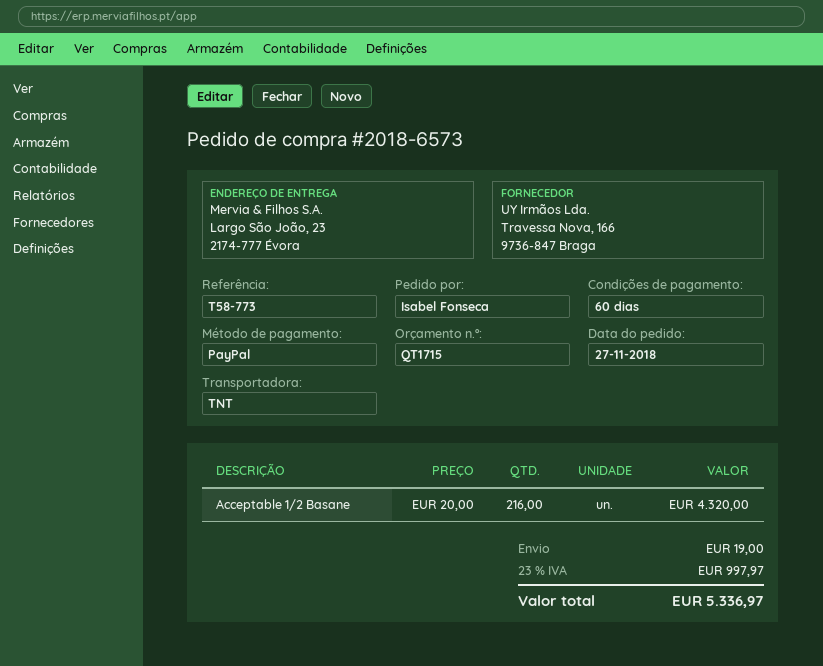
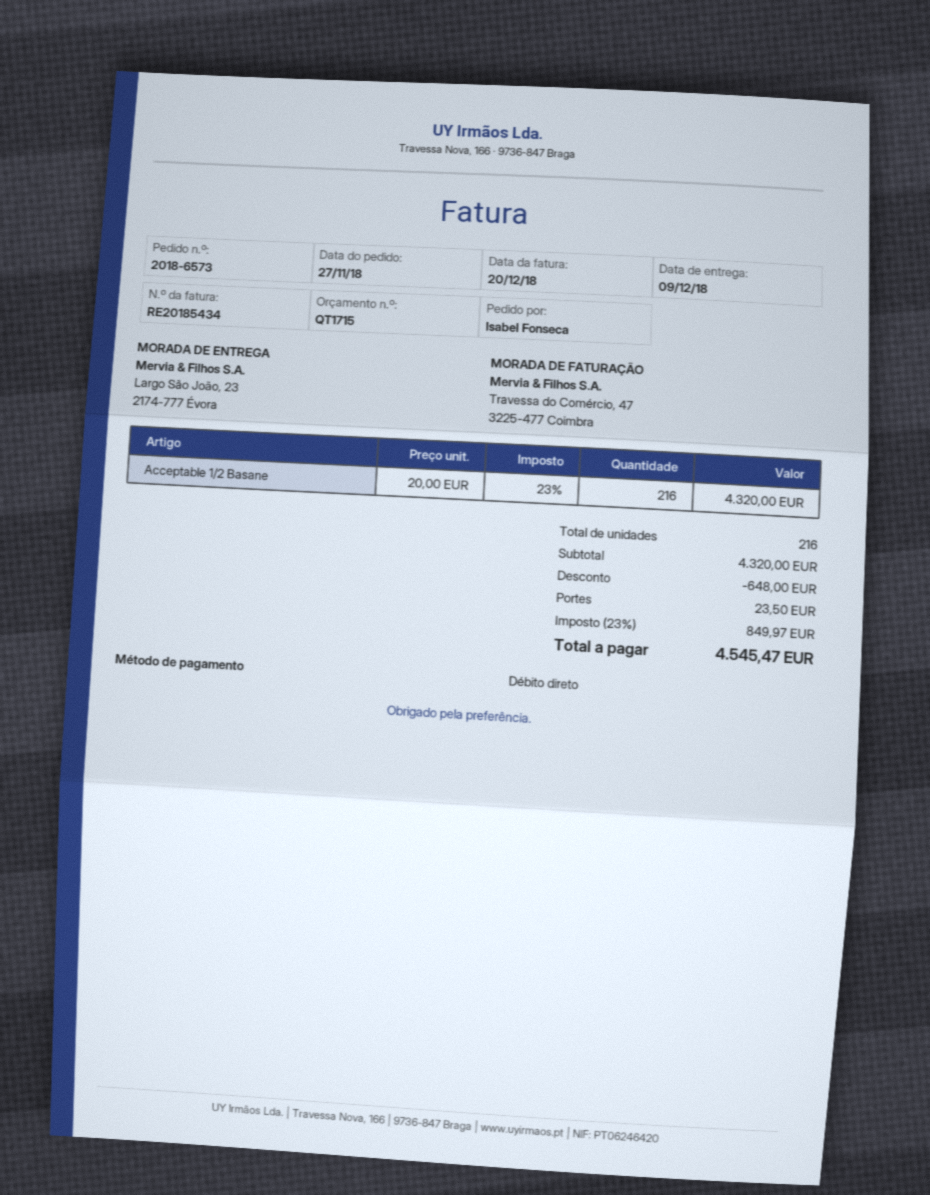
payment method: PayPal -> direct debit
discount: none -> 648.00
shipping: 19.00 -> 23.50
tax: 23% = 997.97 -> 23% = 849.97
total: 5336.97 -> 4545.47

